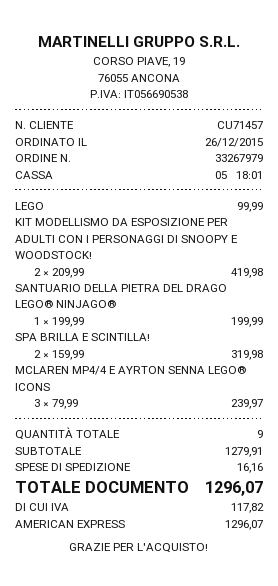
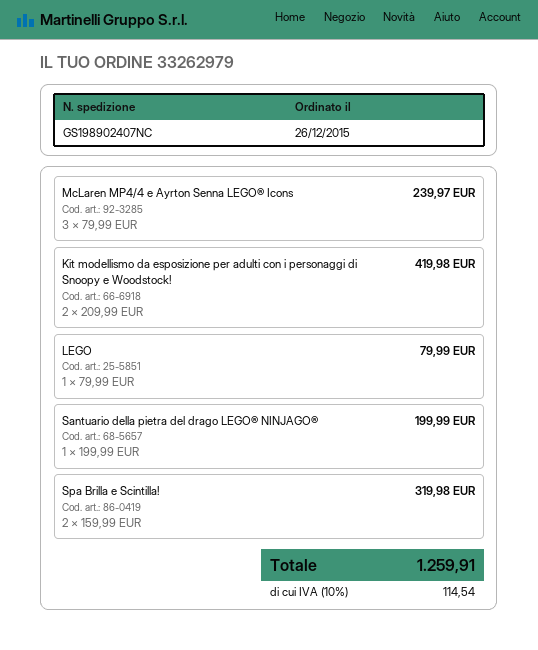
order number: 33267979 -> 33262979
LEGO: 1 x 99.99 = 99.99 -> 1 x 79.99 = 79.99
shipping: 16.16 -> none
tax: 117.82 -> 114.54
total: 1296.07 -> 1259.91

